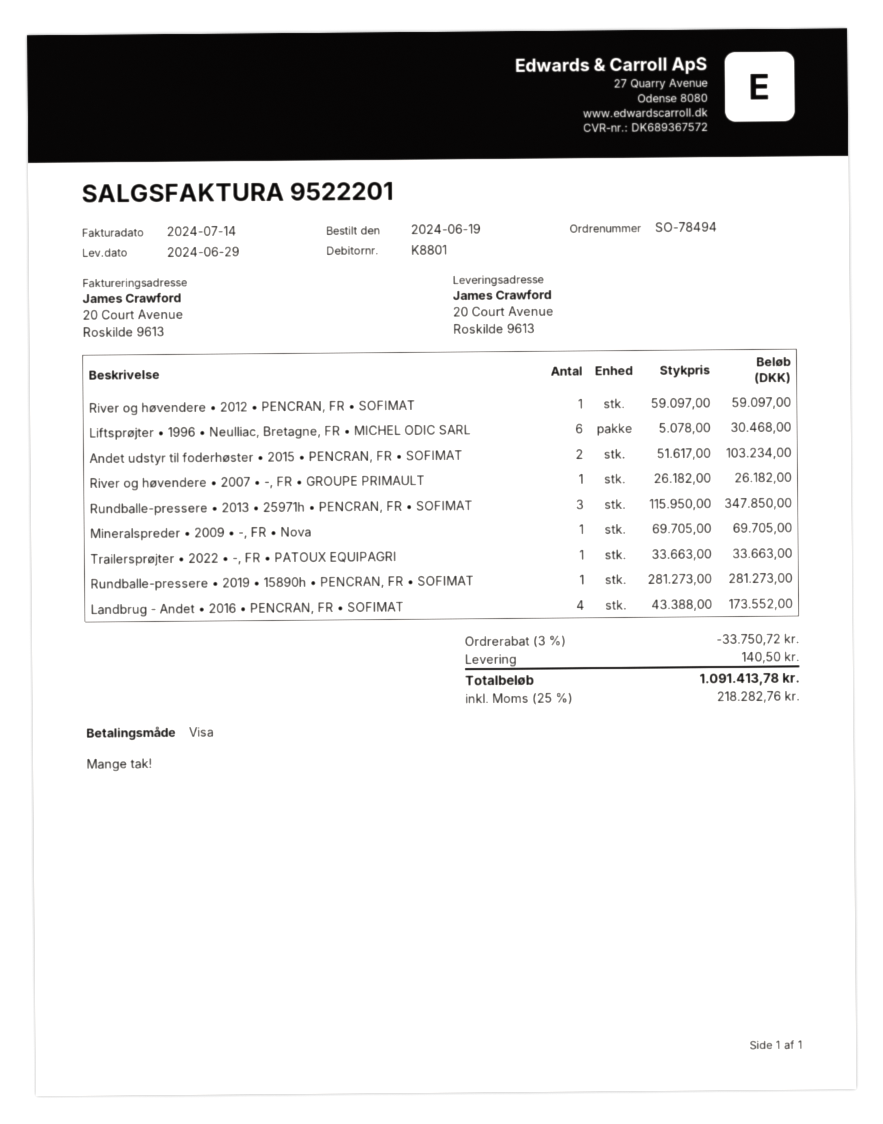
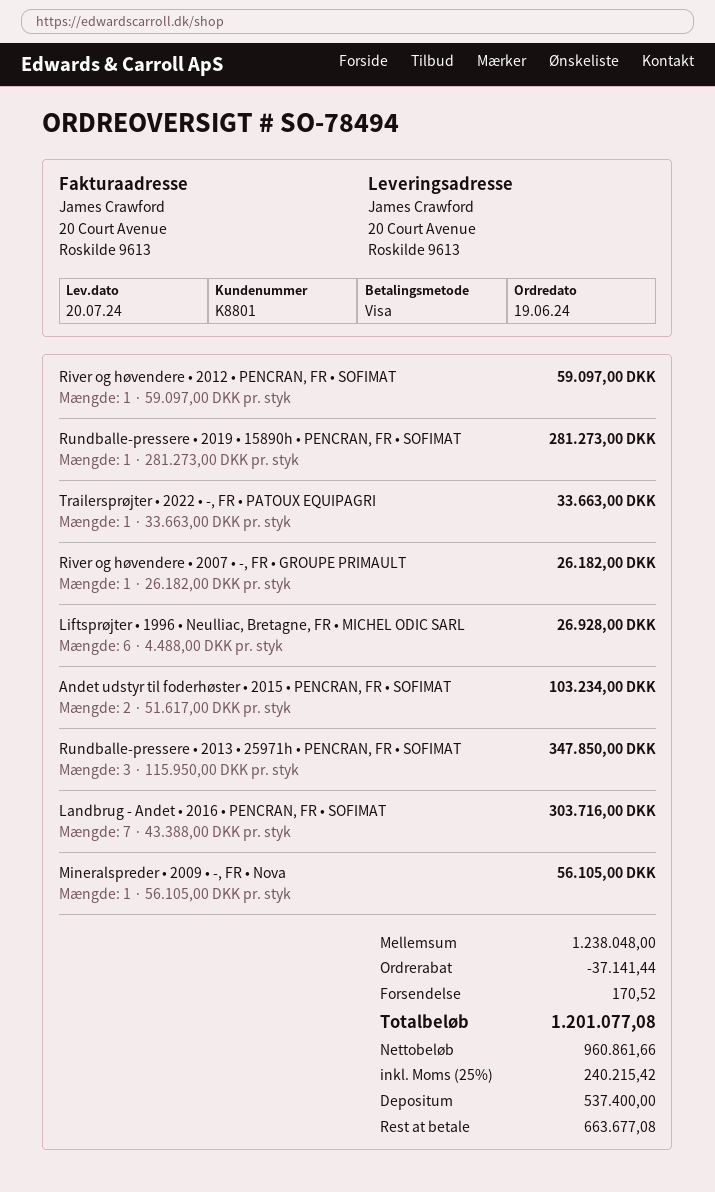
delivery date: 2024-06-29 -> 2024-07-20
Liftsprøjter • 1996 • Neulliac, Bretagne, FR • MICHEL ODIC SARL: 6 x 5078.00 = 30468.00 -> 6 x 4488.00 = 26928.00
Mineralspreder • 2009 • -, FR • Nova: 1 x 69705.00 = 69705.00 -> 1 x 56105.00 = 56105.00
Landbrug - Andet • 2016 • PENCRAN, FR • SOFIMAT: 4 x 43388.00 = 173552.00 -> 7 x 43388.00 = 303716.00
discount: 33750.72 -> 37141.44
shipping: 140.50 -> 170.52
tax: 25% = 218282.76 -> 25% = 240215.42
total: 1091413.78 -> 1201077.08

